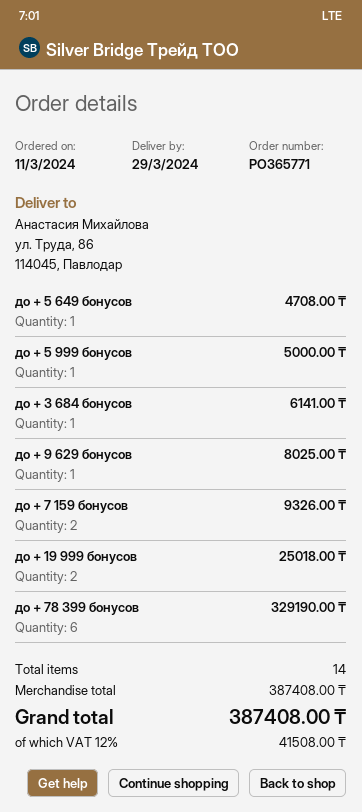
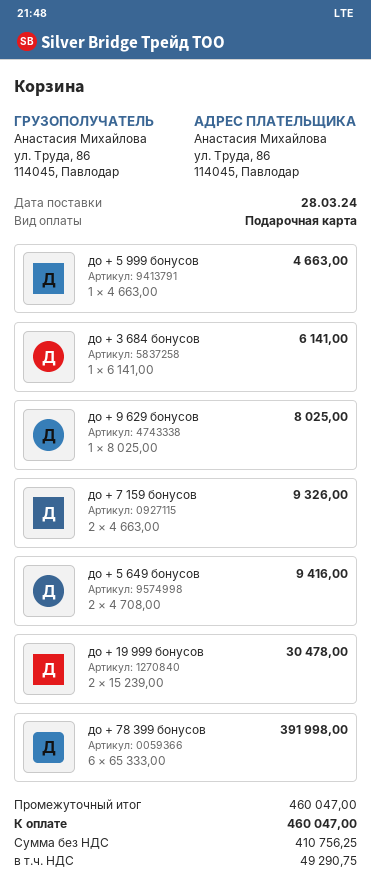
delivery date: 2024-03-29 -> 2024-03-28
до + 5 649 бонусов: 1 for 4708.00 -> 2 for 9416.00
до + 5 999 бонусов: 1 for 5000.00 -> 1 for 4663.00
до + 19 999 бонусов: 2 for 25018.00 -> 2 for 30478.00
до + 78 399 бонусов: 6 for 329190.00 -> 6 for 391998.00
subtotal: 387408.00 -> 460047.00
tax: 41508.00 -> 49290.75
total: 387408.00 -> 460047.00

